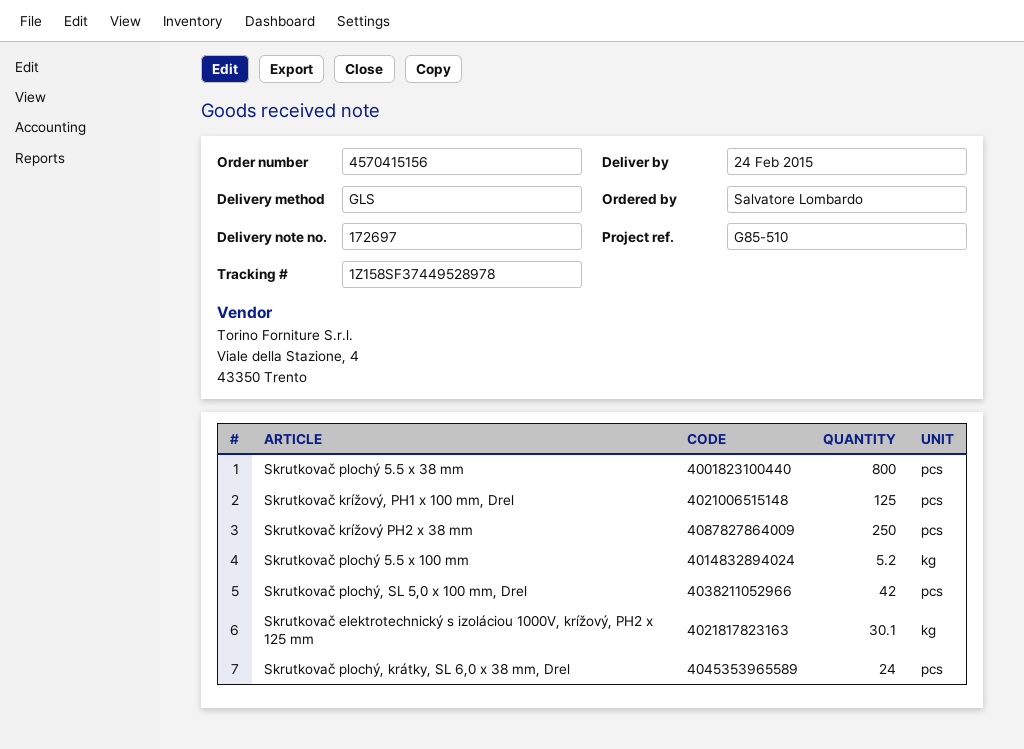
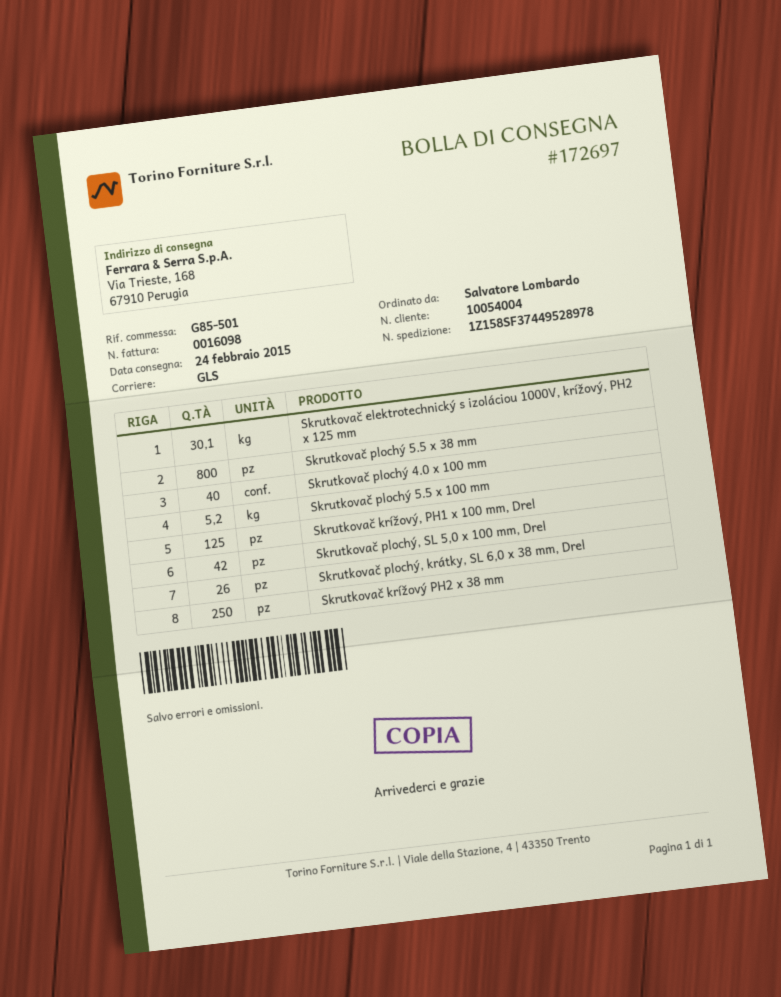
reference: G85-510 -> G85-501
Skrutkovač plochý, krátky, SL 6,0 x 38 mm, Drel: 24 -> 26
Skrutkovač plochý 4.0 x 100 mm: none -> 40

